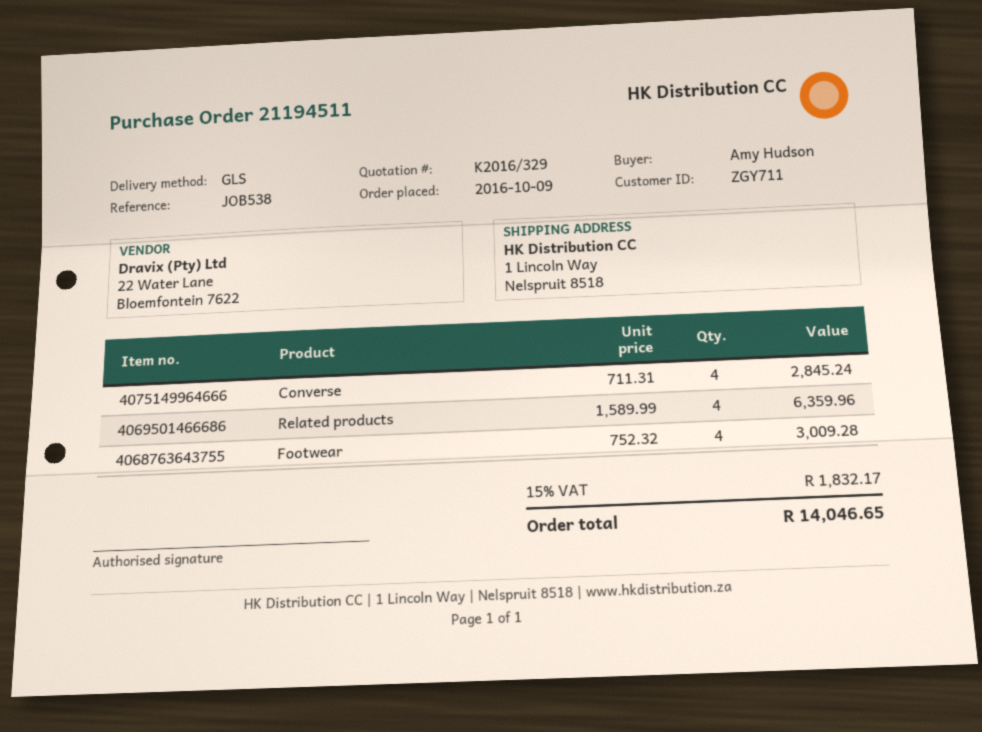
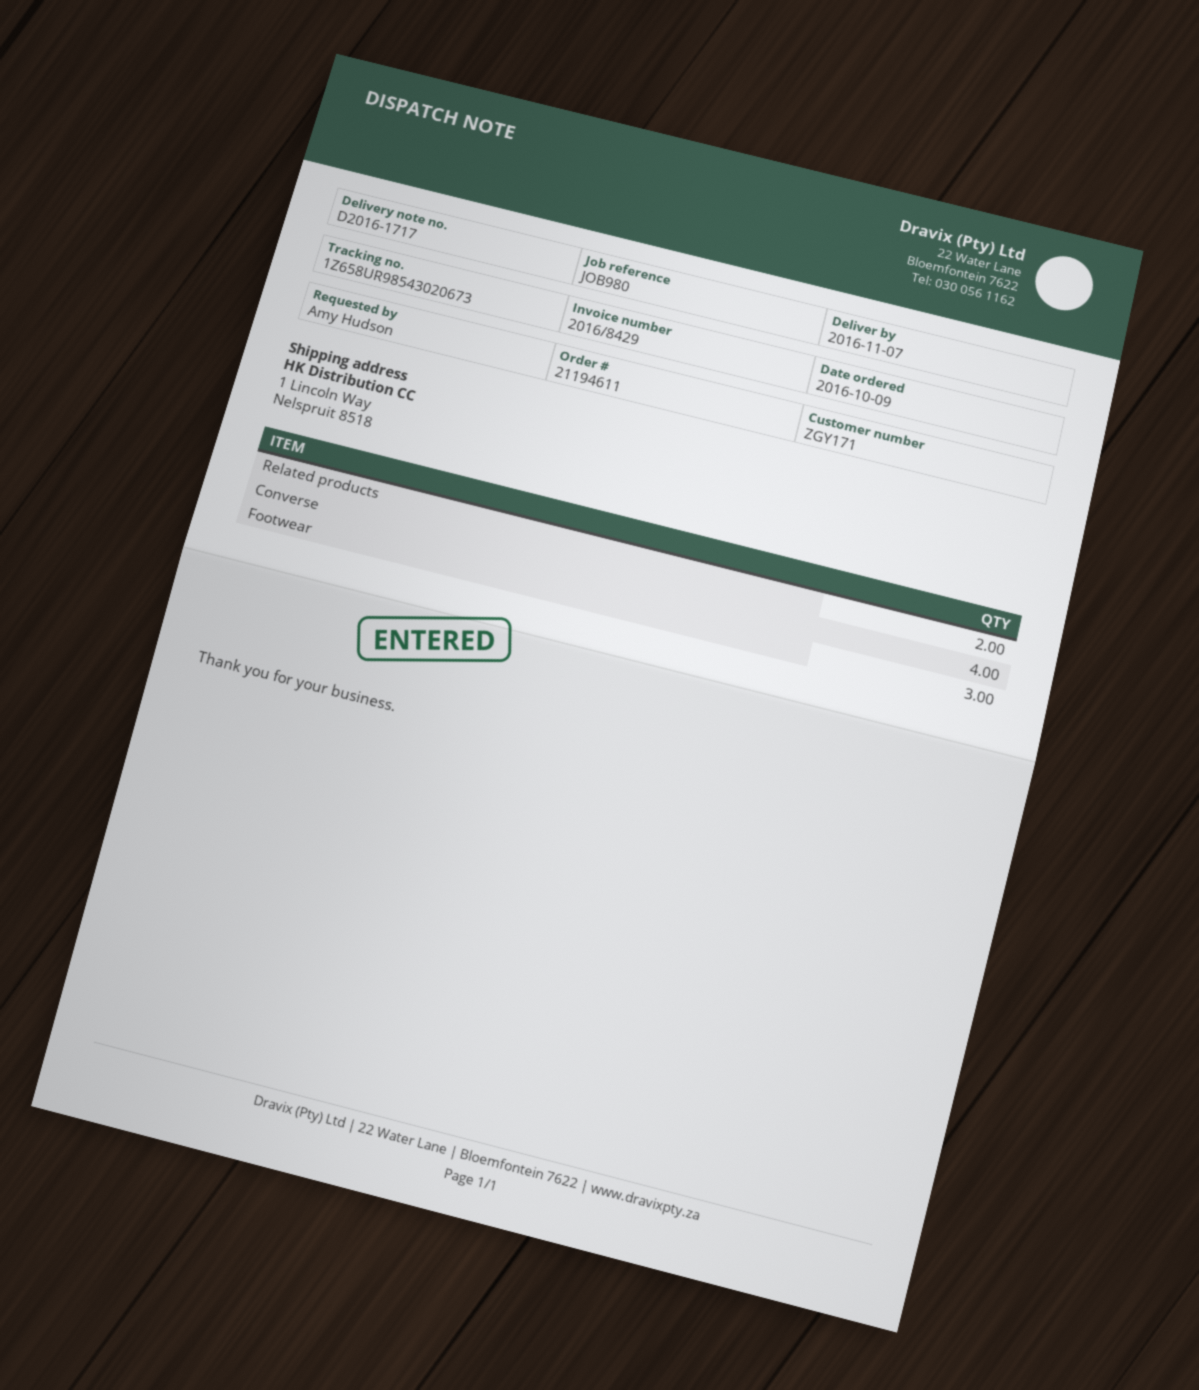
order number: 21194511 -> 21194611
customer number: ZGY711 -> ZGY171
reference: JOB538 -> JOB980
Related products: 4 -> 2
Footwear: 4 -> 3

